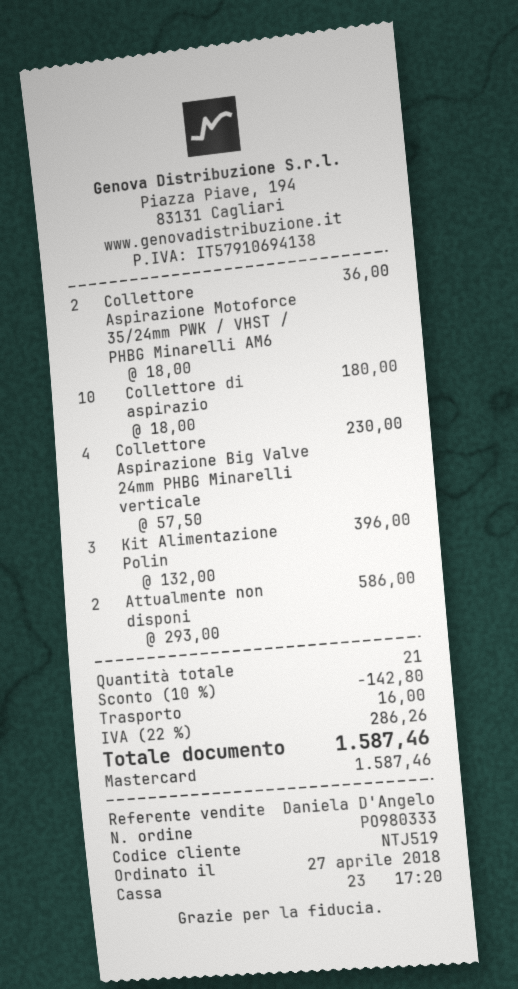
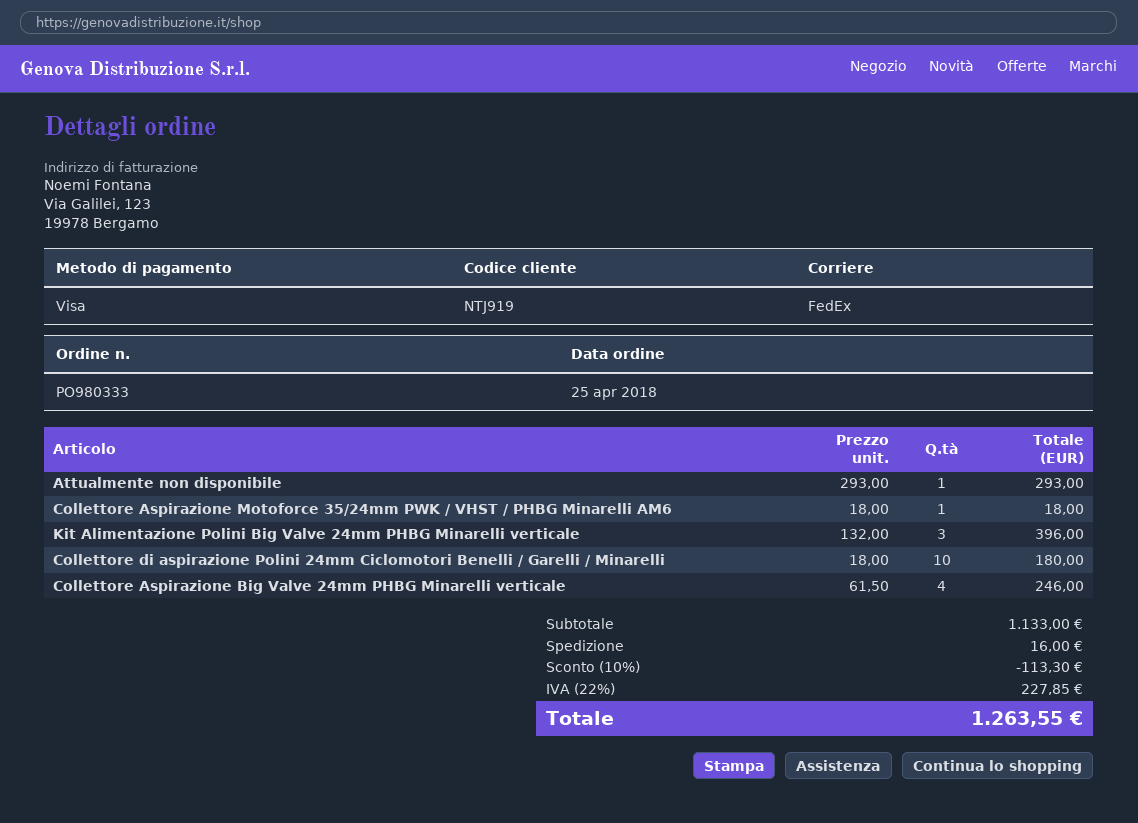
order date: 2018-04-27 -> 2018-04-25
customer number: NTJ519 -> NTJ919
payment method: Mastercard -> Visa
Collettore Aspirazione Motoforce 35/24mm PWK / VHST / PHBG Minarelli AM6: 2 x 18.00 = 36.00 -> 1 x 18.00 = 18.00
Collettore Aspirazione Big Valve 24mm PHBG Minarelli verticale: 4 x 57.50 = 230.00 -> 4 x 61.50 = 246.00
Attualmente non disponi: 2 x 293.00 = 586.00 -> 1 x 293.00 = 293.00
discount: 10% = 142.80 -> 10% = 113.30
tax: 22% = 286.26 -> 22% = 227.85
total: 1587.46 -> 1263.55

